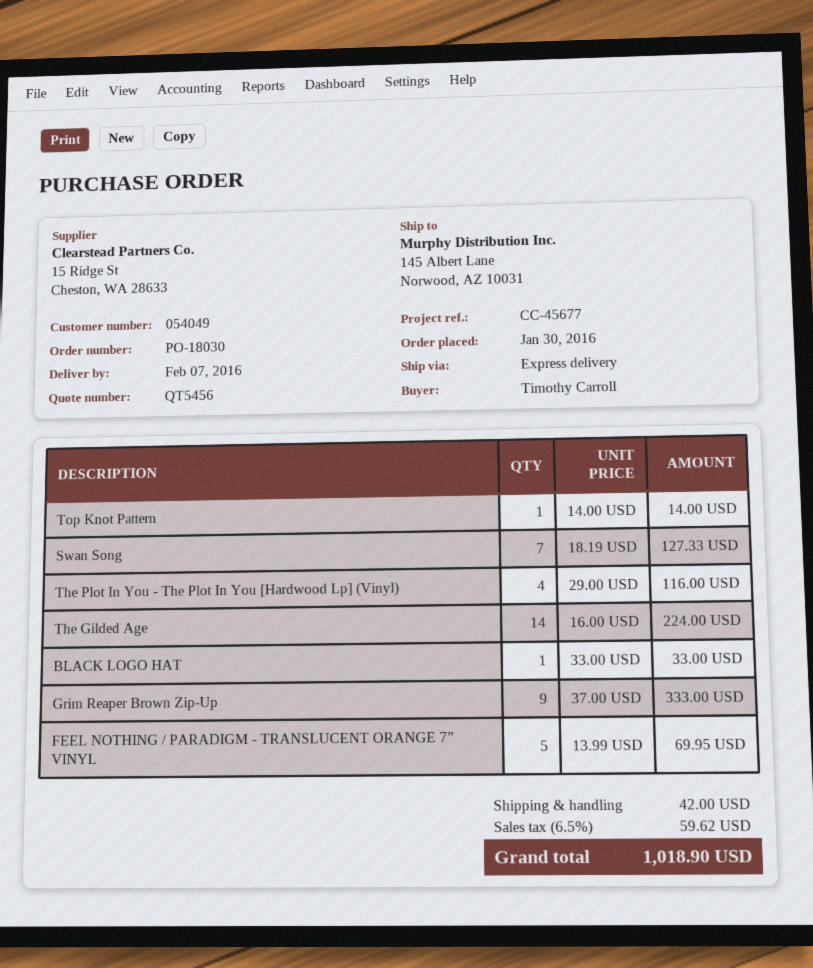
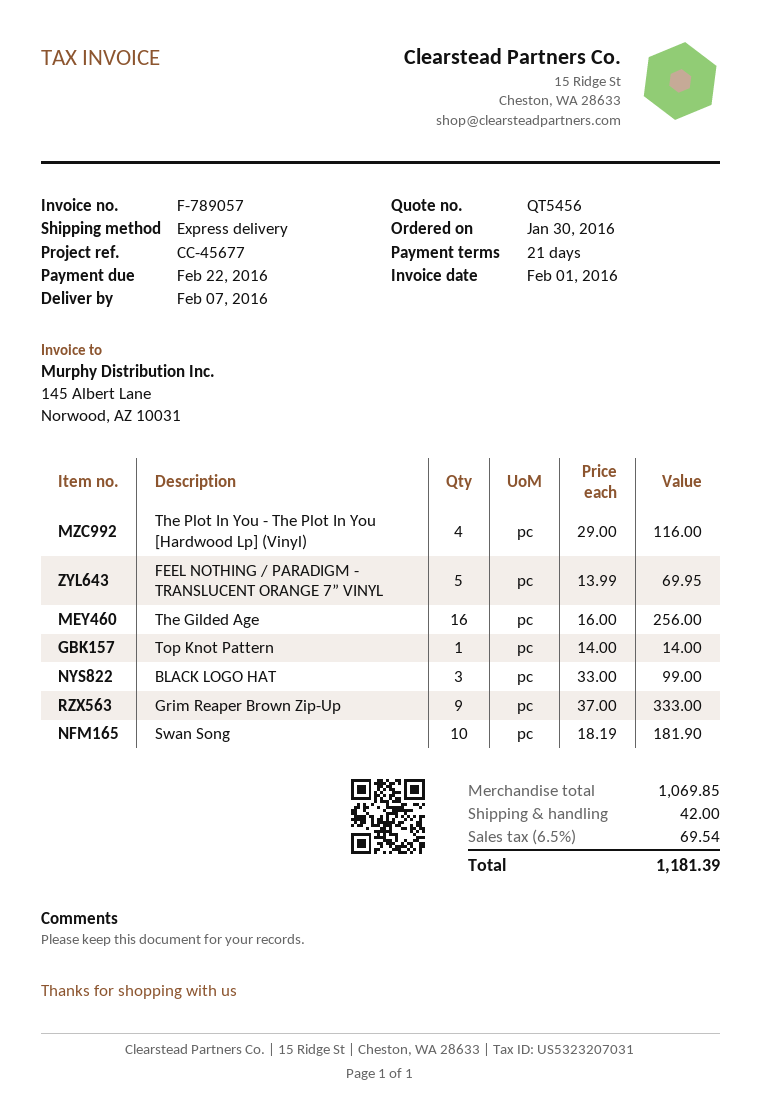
Swan Song: 7 x 18.19 = 127.33 -> 10 x 18.19 = 181.90
The Gilded Age: 14 x 16.00 = 224.00 -> 16 x 16.00 = 256.00
BLACK LOGO HAT: 1 x 33.00 = 33.00 -> 3 x 33.00 = 99.00
tax: 6.5% = 59.62 -> 6.5% = 69.54
total: 1018.90 -> 1181.39

